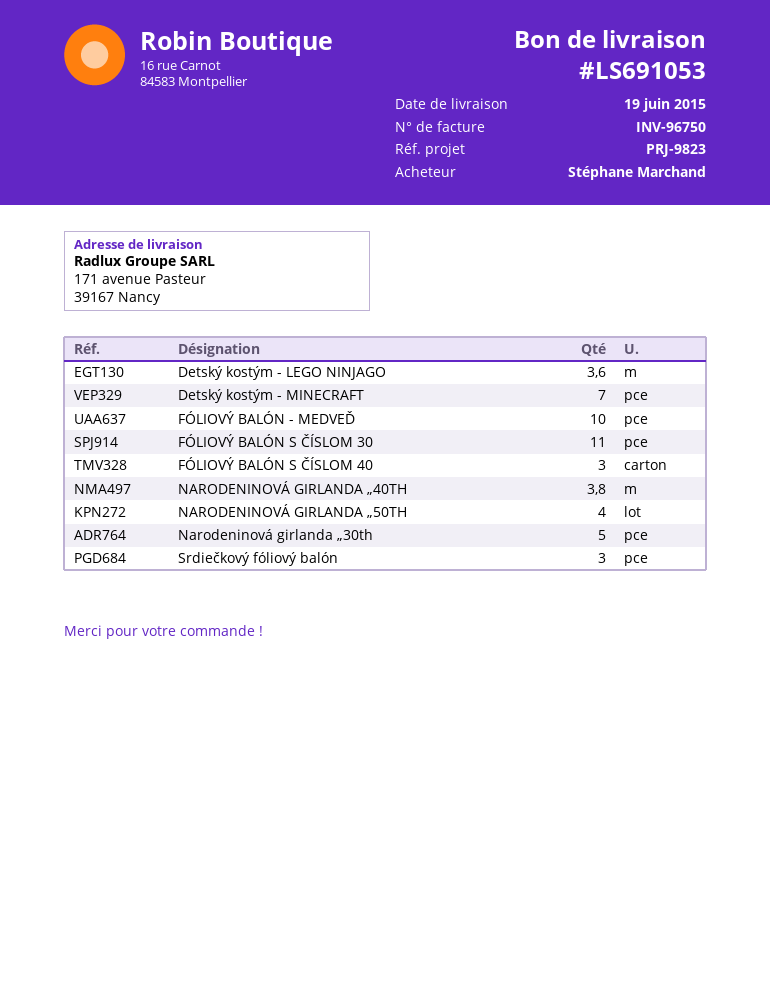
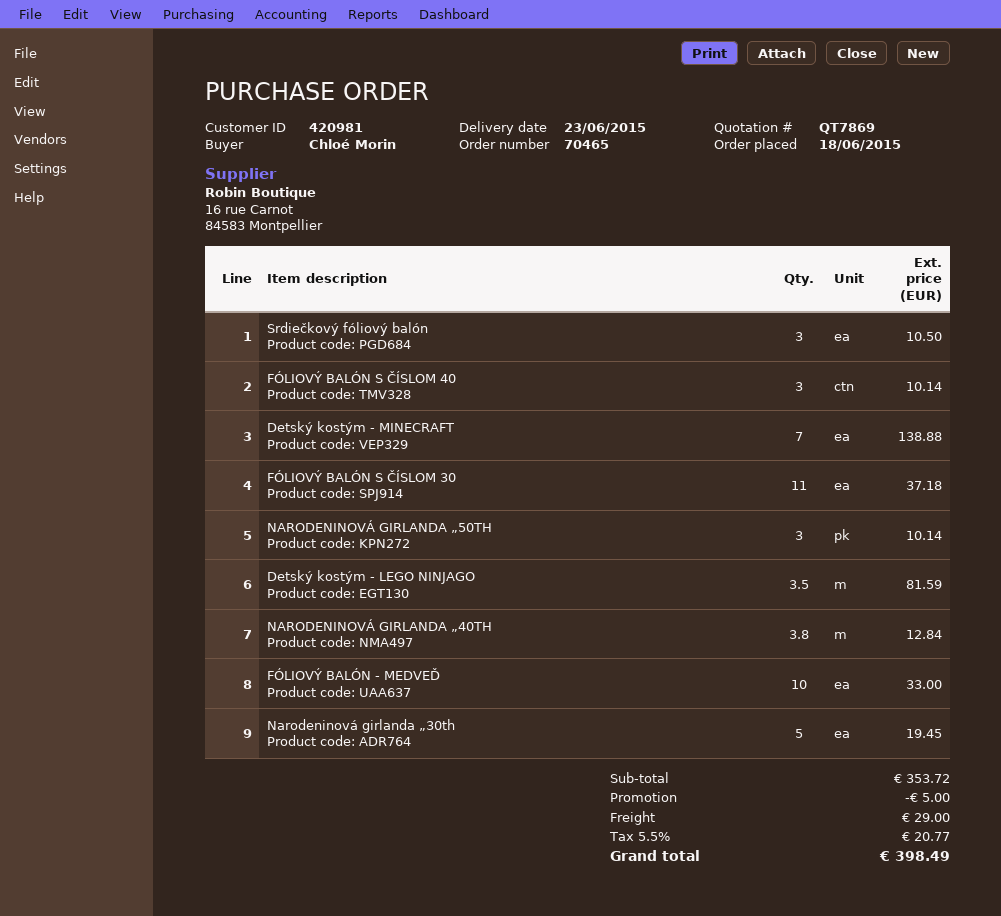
delivery date: 2015-06-19 -> 2015-06-23
ordered by: Stéphane Marchand -> Chloé Morin
Detský kostým - LEGO NINJAGO: 3.6 -> 3.5
NARODENINOVÁ GIRLANDA „50TH: 4 -> 3

